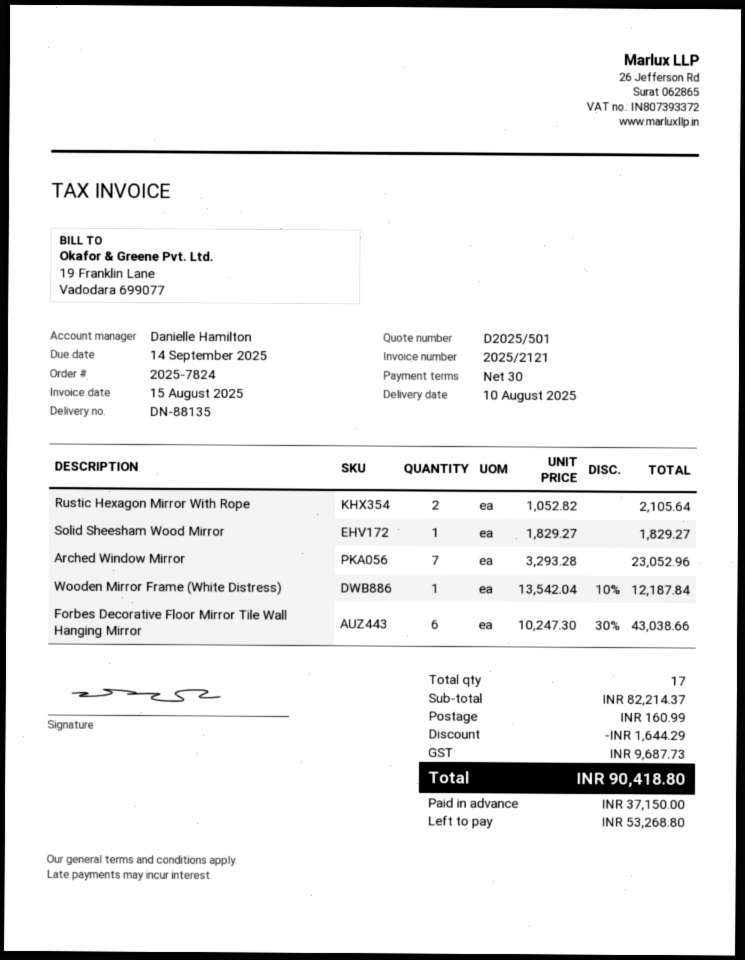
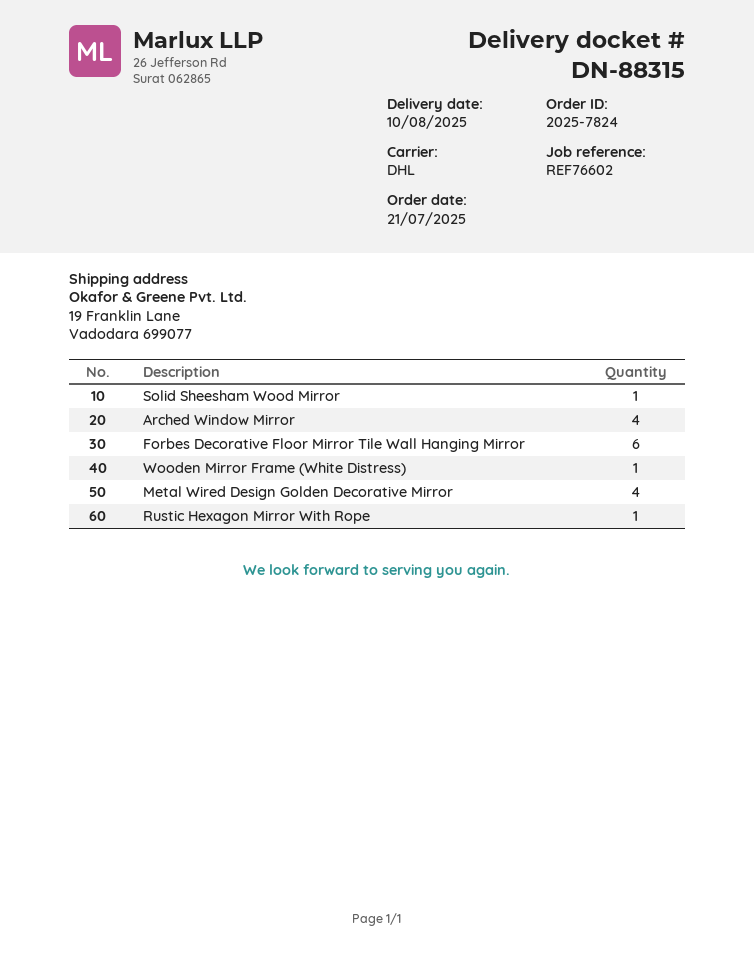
delivery note number: DN-88135 -> DN-88315
Rustic Hexagon Mirror With Rope: 2 -> 1
Arched Window Mirror: 7 -> 4
Metal Wired Design Golden Decorative Mirror: none -> 4

